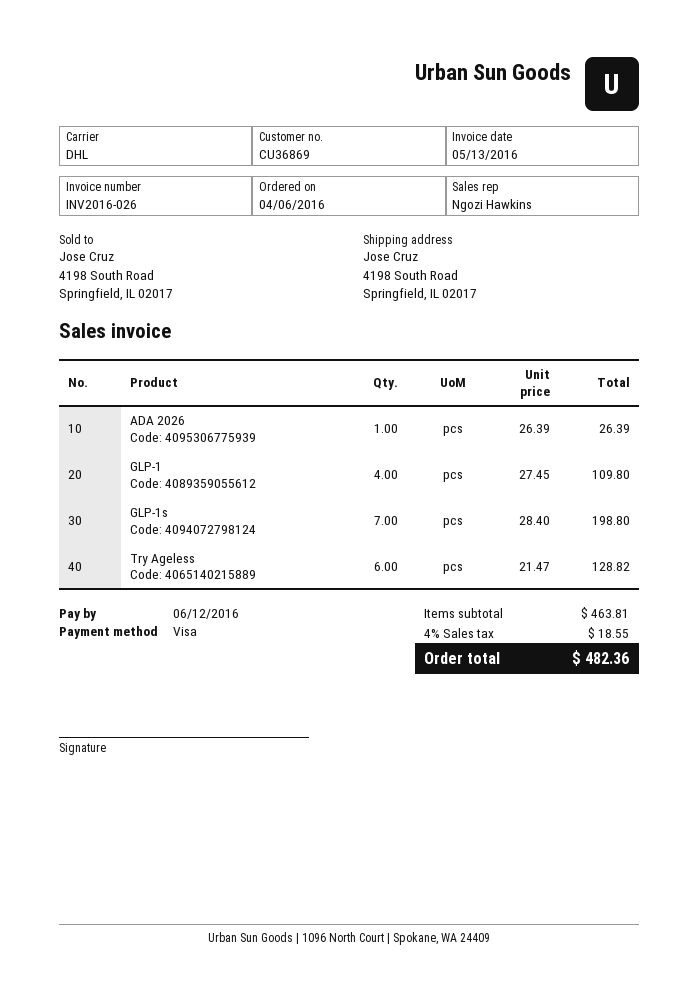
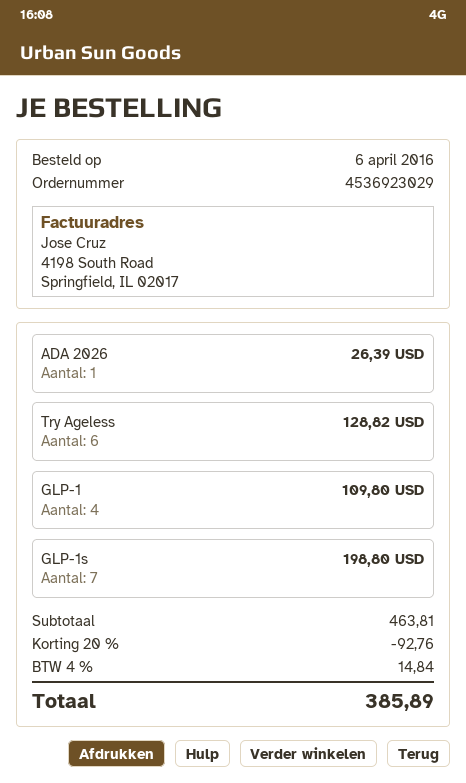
discount: none -> 20% = 92.76
tax: 4% = 18.55 -> 4% = 14.84
total: 482.36 -> 385.89

